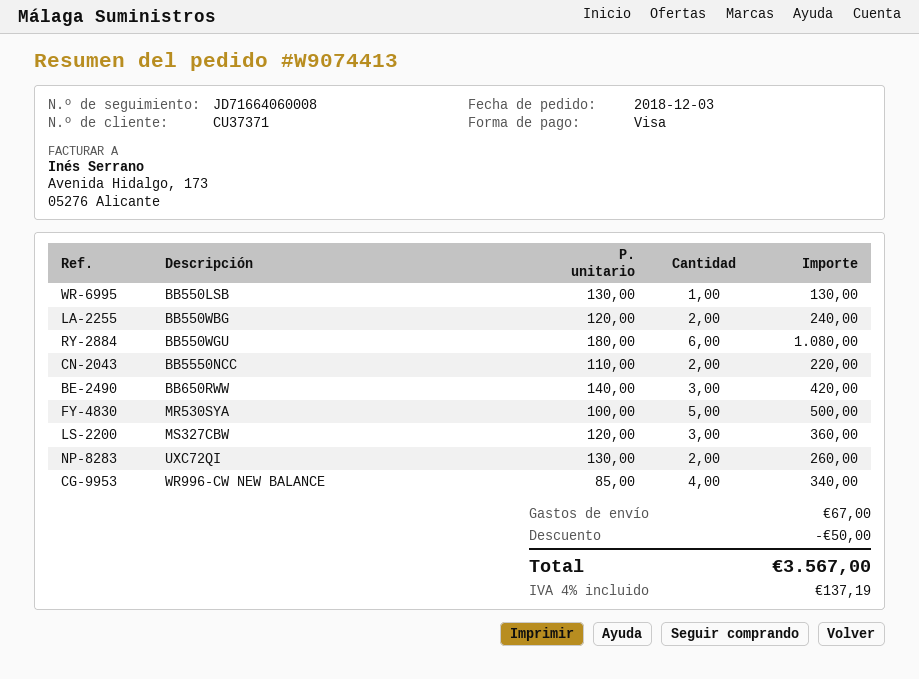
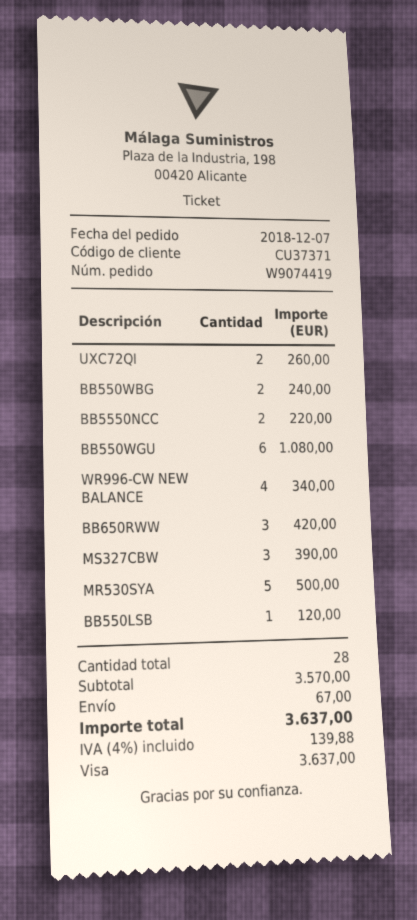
order number: W9074413 -> W9074419
order date: 2018-12-03 -> 2018-12-07
BB550LSB: 1 for 130.00 -> 1 for 120.00
MS327CBW: 3 for 360.00 -> 3 for 390.00
discount: 50.00 -> none
tax: 4% = 137.19 -> 4% = 139.88
total: 3567.00 -> 3637.00

